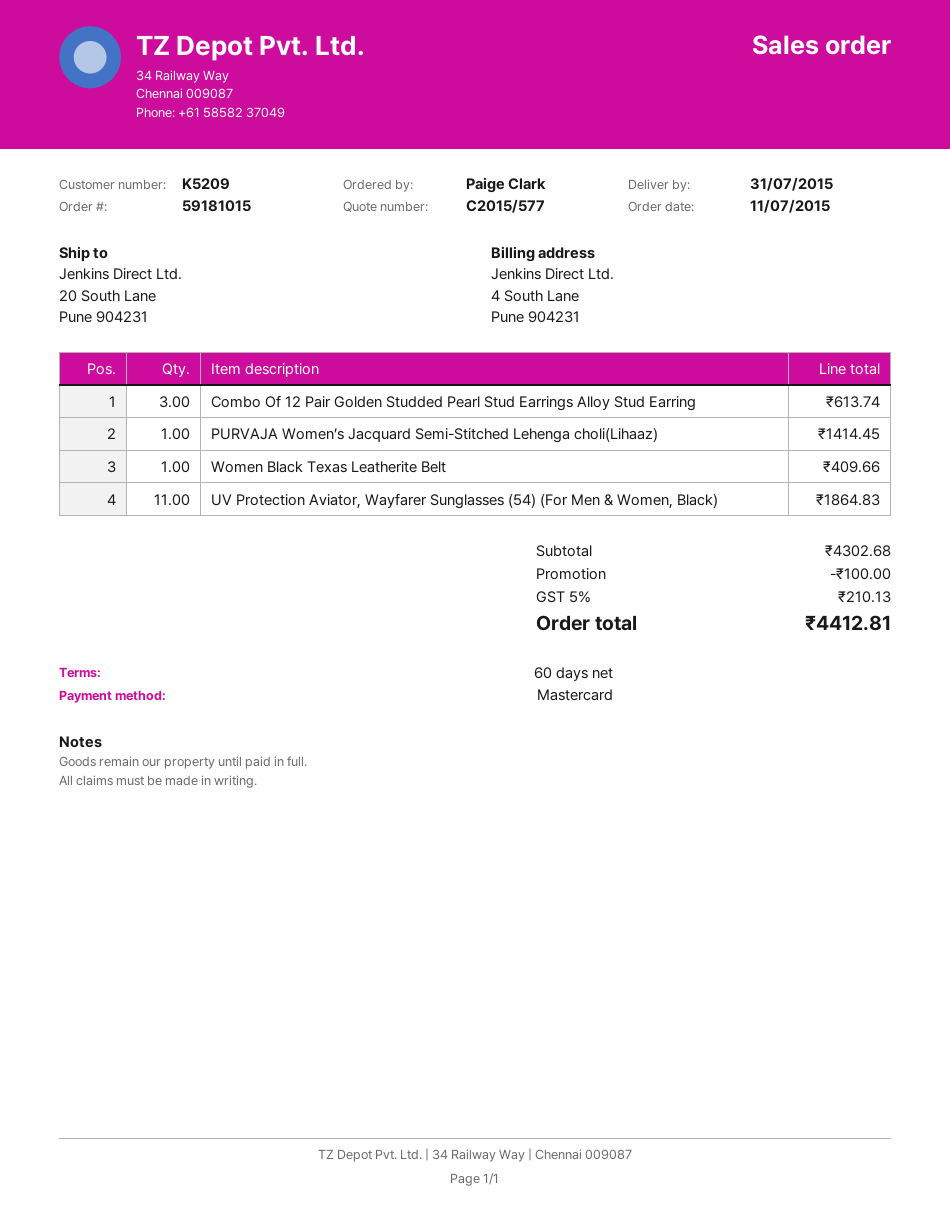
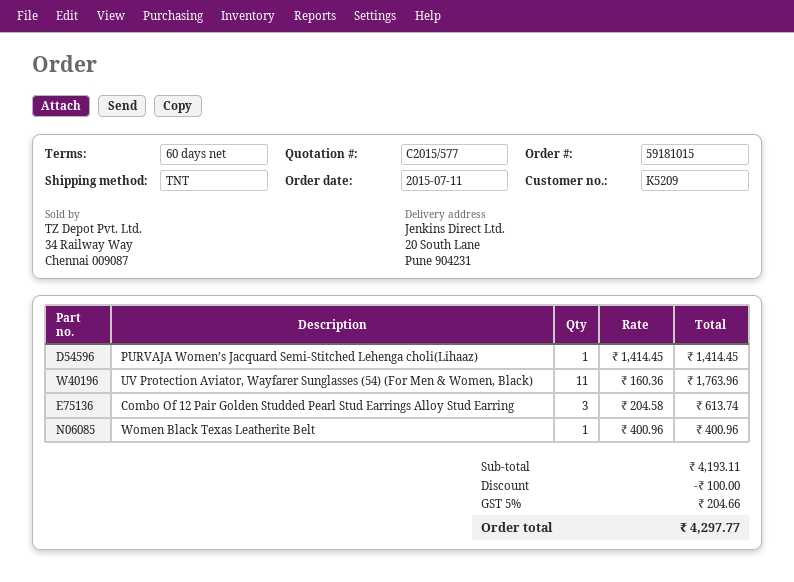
Women Black Texas Leatherite Belt: 1 for 409.66 -> 1 for 400.96
UV Protection Aviator, Wayfarer Sunglasses (54) (For Men & Women, Black): 11 for 1864.83 -> 11 for 1763.96
subtotal: 4302.68 -> 4193.11
tax: 5% = 210.13 -> 5% = 204.66
total: 4412.81 -> 4297.77

